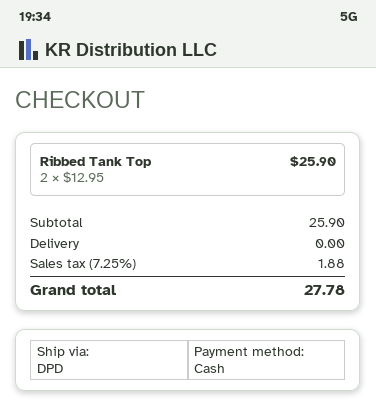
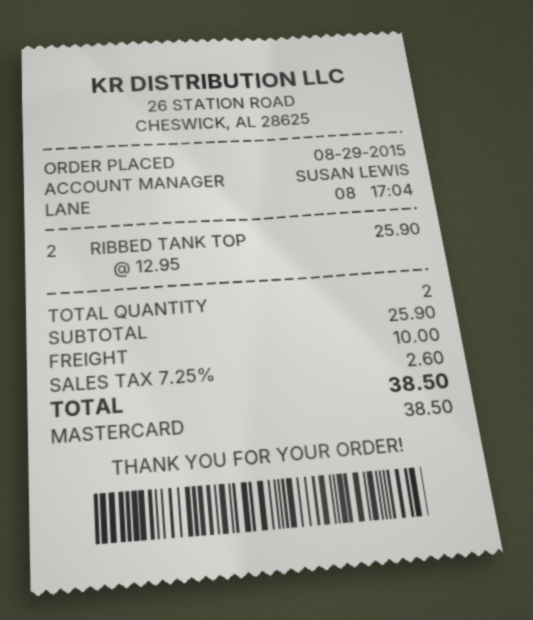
payment method: cash -> Mastercard
shipping: 0.00 -> 10.00
tax: 7.25% = 1.88 -> 7.25% = 2.60
total: 27.78 -> 38.50

